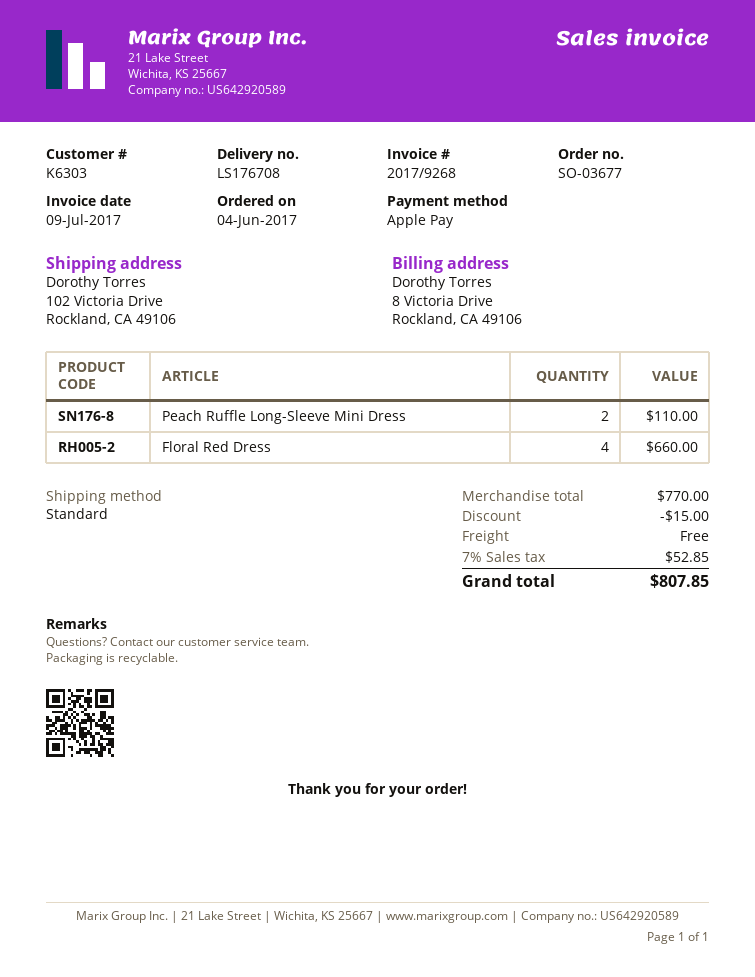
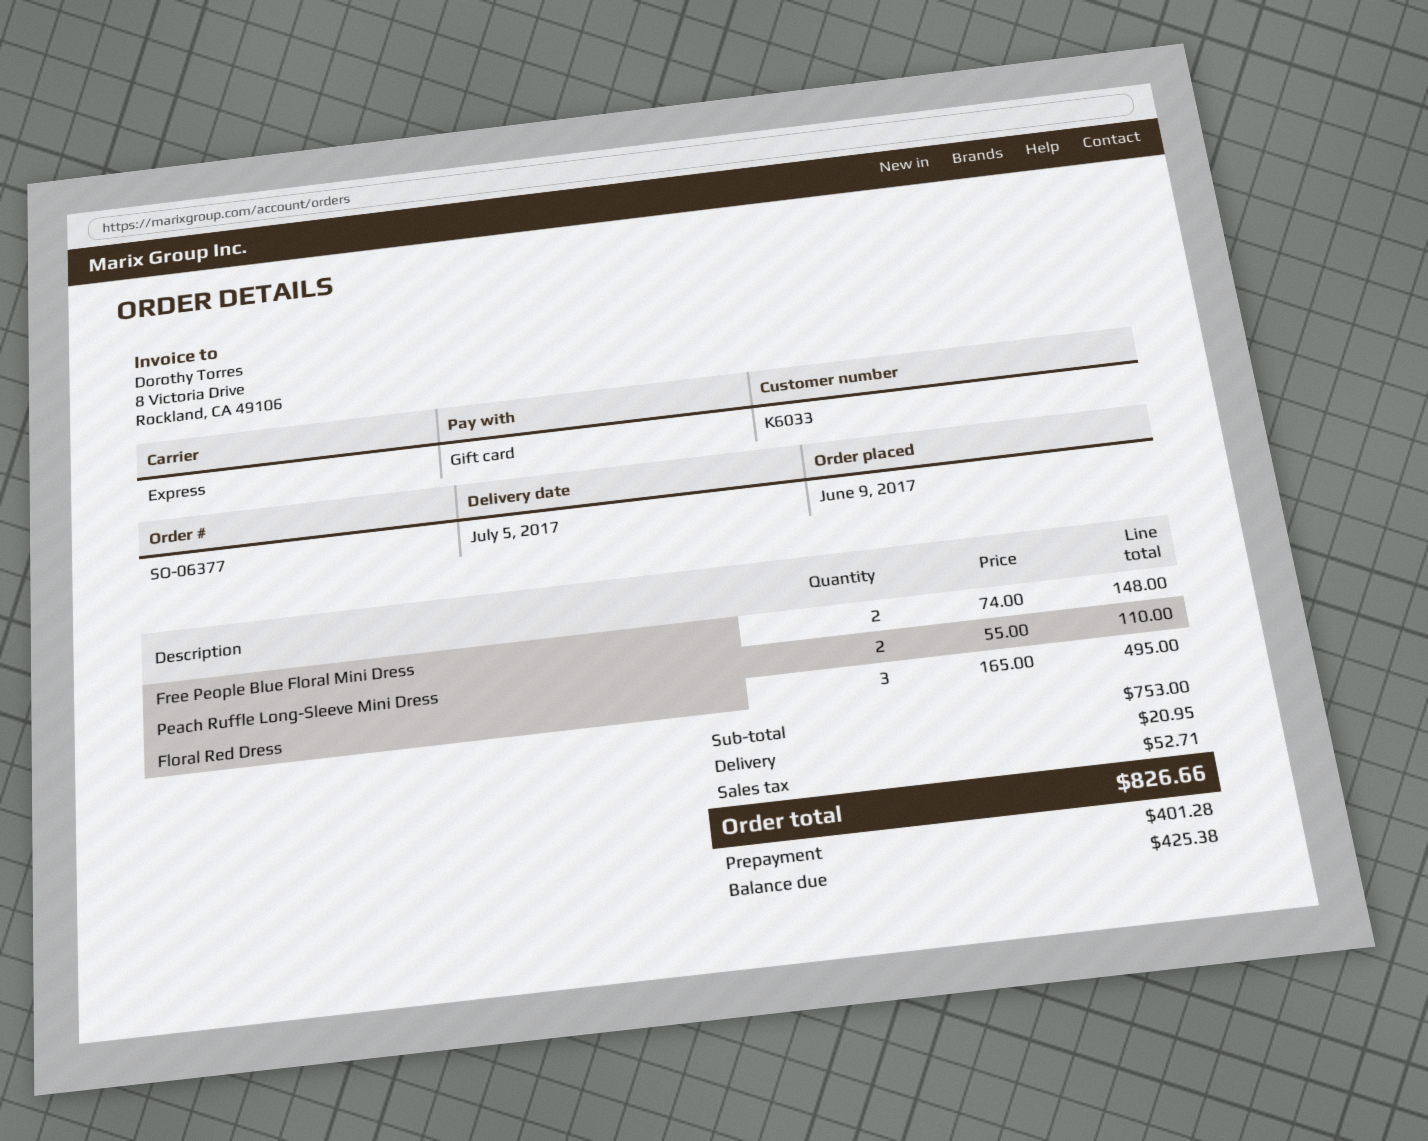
order number: SO-03677 -> SO-06377
order date: 2017-06-04 -> 2017-06-09
customer number: K6303 -> K6033
payment method: Apple Pay -> gift card
shipping method: standard -> express
Floral Red Dress: 4 for 660.00 -> 3 for 495.00
Free People Blue Floral Mini Dress: none -> 2 for 148.00
subtotal: 770.00 -> 753.00
discount: 15.00 -> none
shipping: 0.00 -> 20.95
tax: 52.85 -> 52.71
total: 807.85 -> 826.66

